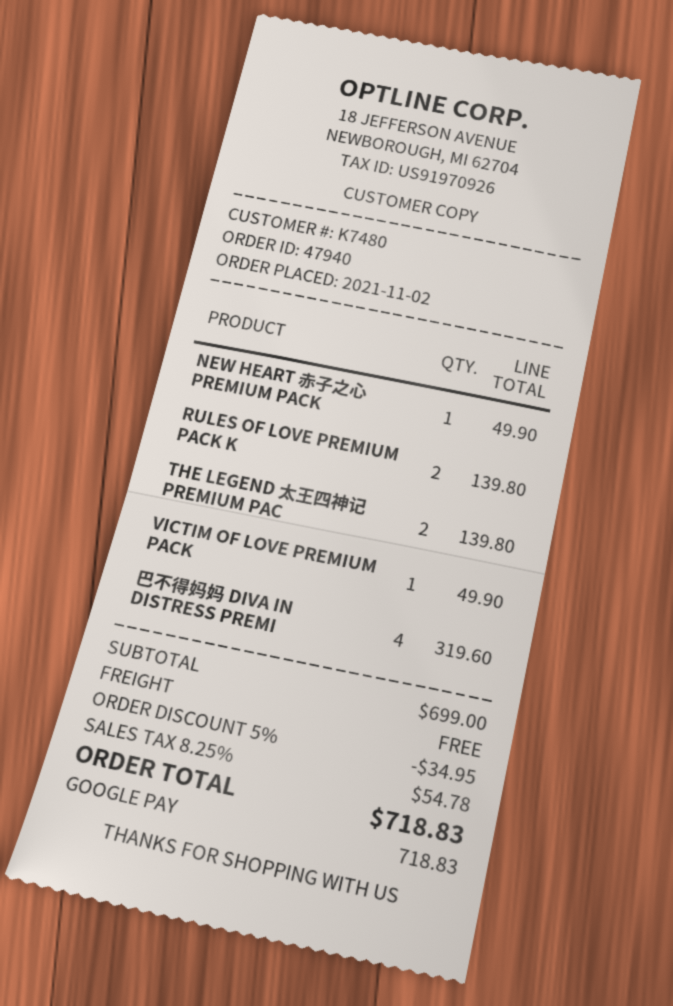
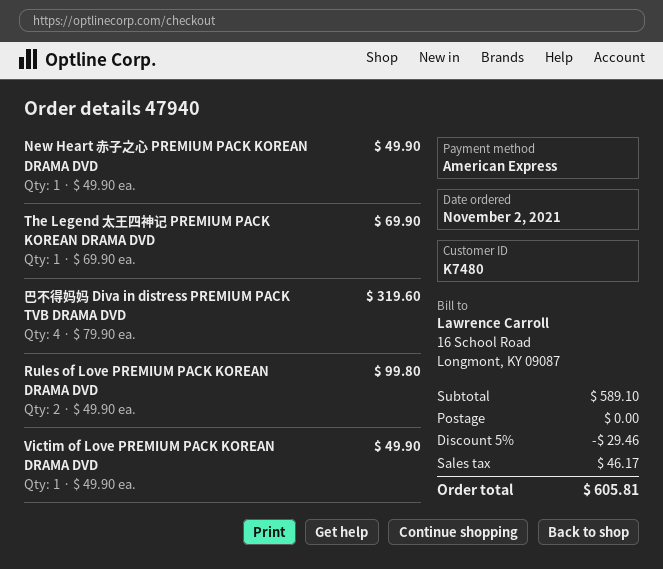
payment method: Google Pay -> American Express
RULES OF LOVE PREMIUM PACK K: 2 for 139.80 -> 2 for 99.80
THE LEGEND 太王四神记 PREMIUM PAC: 2 for 139.80 -> 1 for 69.90
subtotal: 699.00 -> 589.10
discount: 5% = 34.95 -> 5% = 29.46
tax: 54.78 -> 46.17
total: 718.83 -> 605.81

